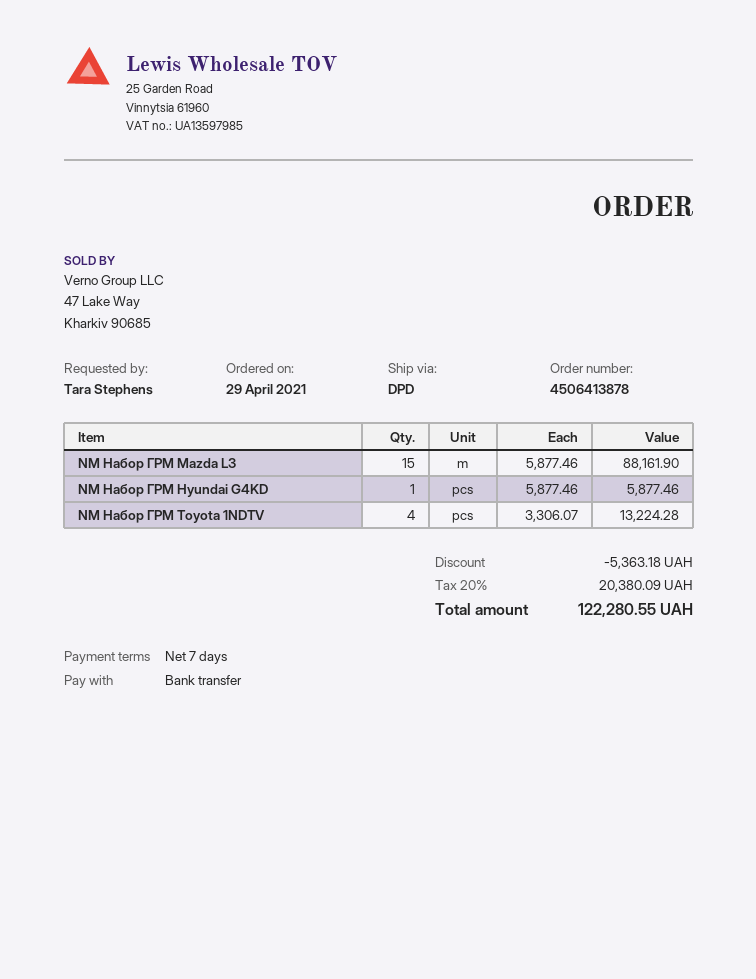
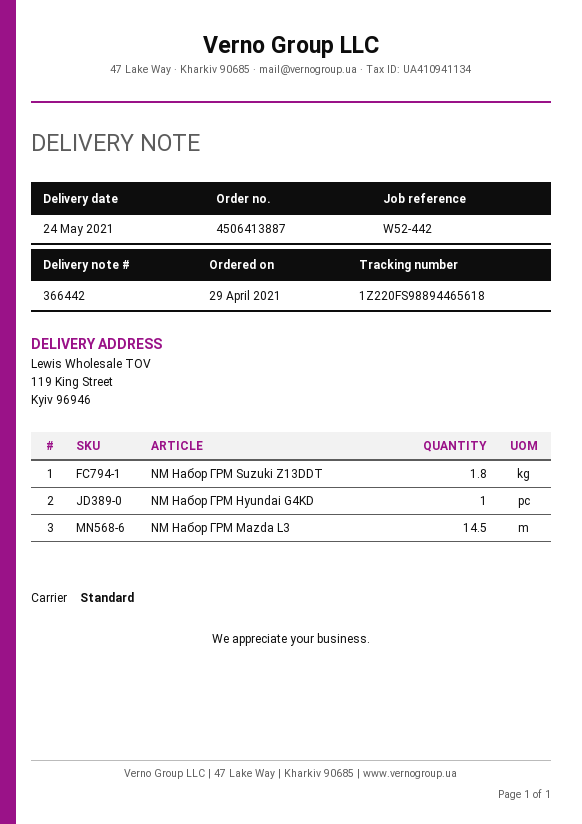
order number: 4506413878 -> 4506413887
shipping method: DPD -> standard
NM Набор ГРМ Mazda L3: 15 -> 14.5
NM Набор ГРМ Toyota 1NDTV: 4 -> none
NM Набор ГРМ Suzuki Z13DDT: none -> 1.8

